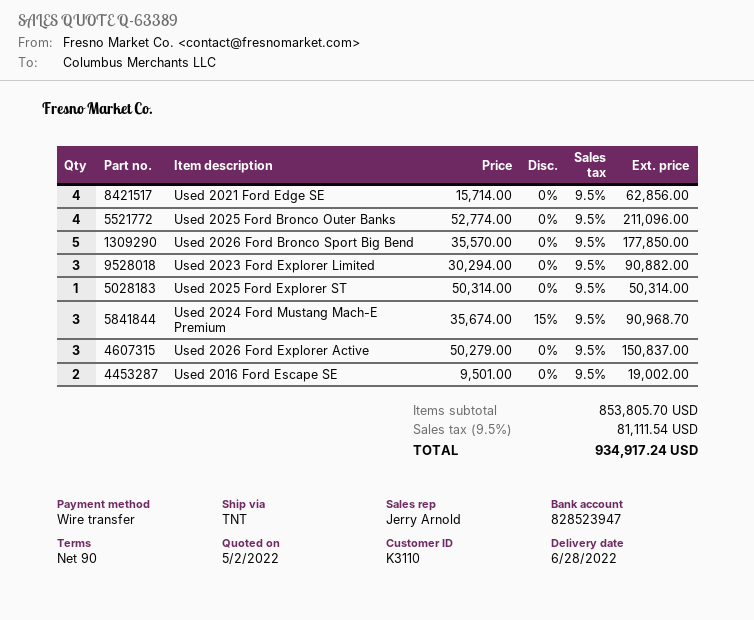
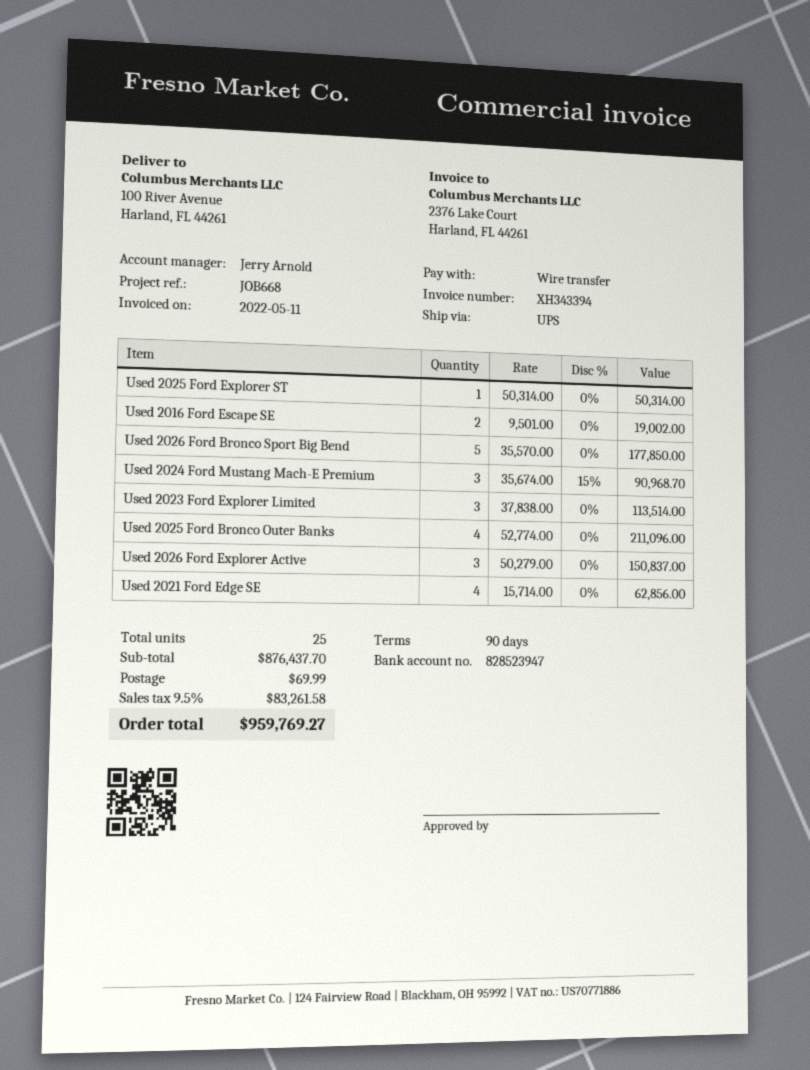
shipping method: TNT -> UPS
Used 2023 Ford Explorer Limited: 3 x 30294.00 = 90882.00 -> 3 x 37838.00 = 113514.00
subtotal: 853805.70 -> 876437.70
shipping: none -> 69.99
tax: 9.5% = 81111.54 -> 9.5% = 83261.58
total: 934917.24 -> 959769.27

